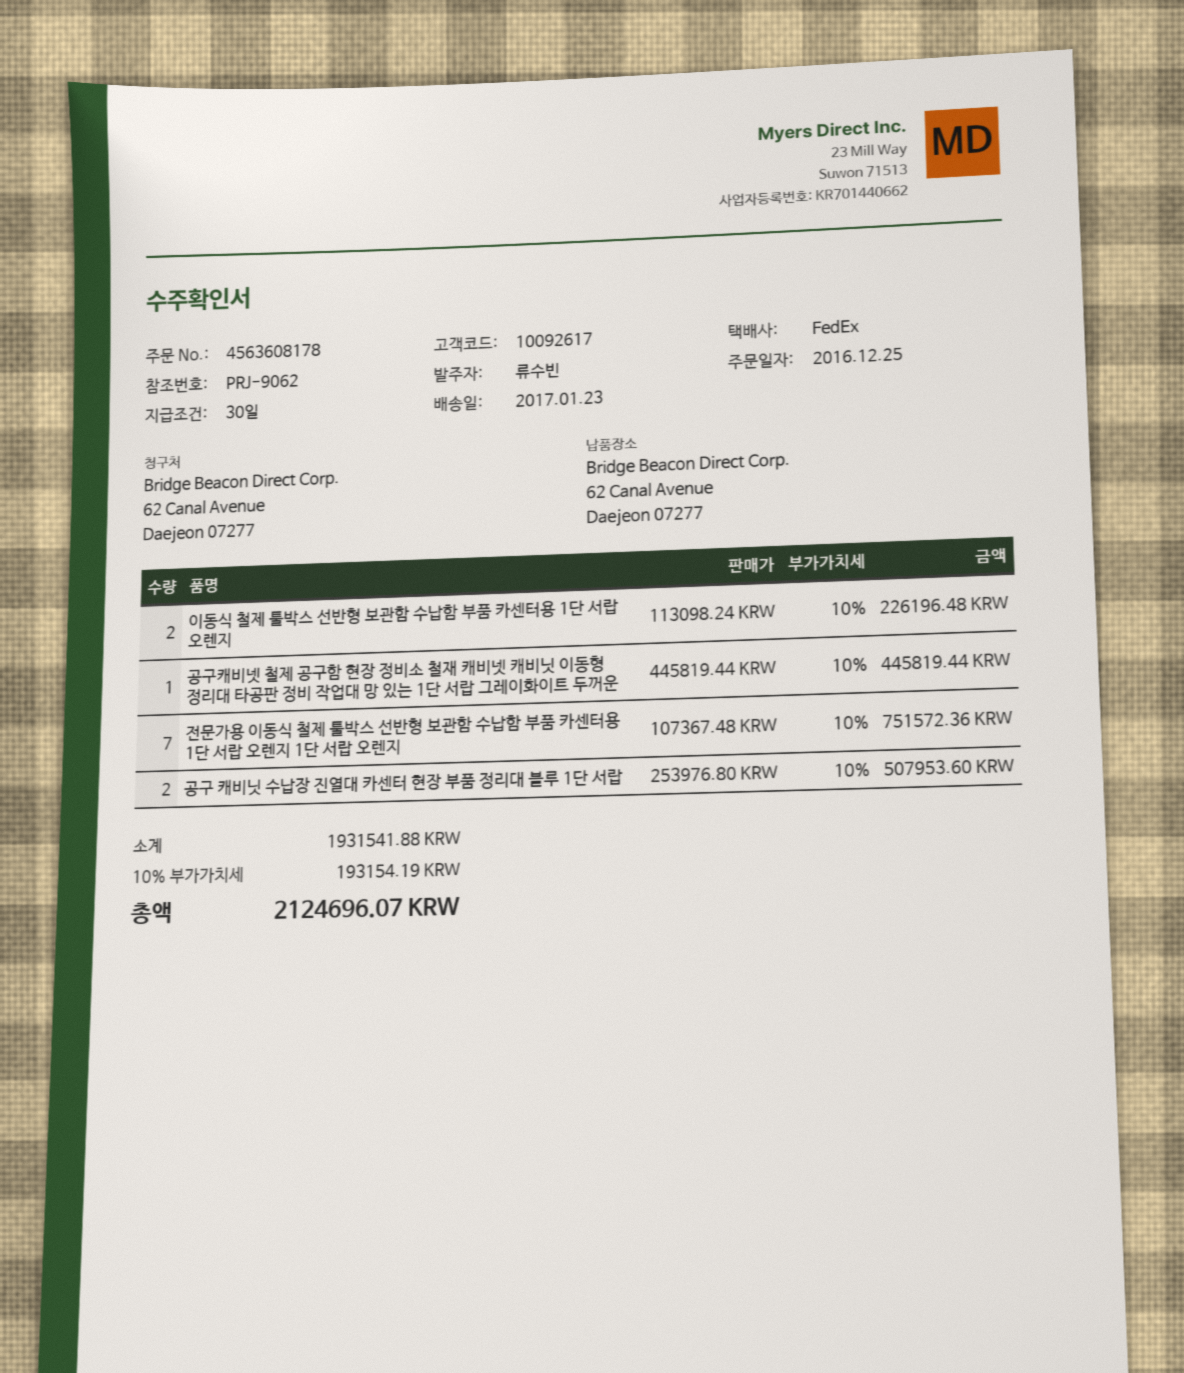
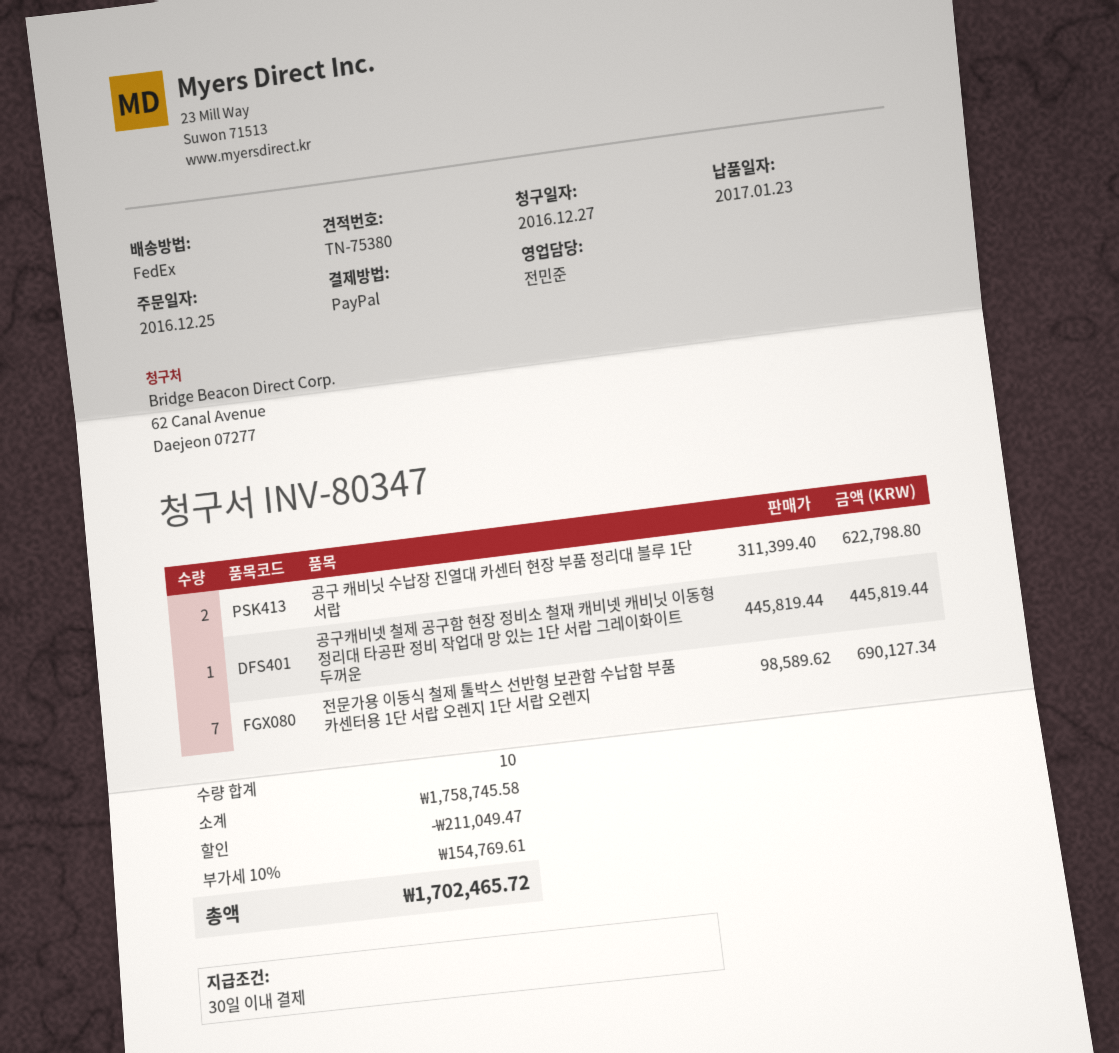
이동식 철제 툴박스 선반형 보관함 수납함 부품 카센터용 1단 서랍 오렌지: 2 x 113098.24 = 226196.48 -> none
전문가용 이동식 철제 툴박스 선반형 보관함 수납함 부품 카센터용 1단 서랍 오렌지 1단 서랍 오렌지: 7 x 107367.48 = 751572.36 -> 7 x 98589.62 = 690127.34
공구 캐비닛 수납장 진열대 카센터 현장 부품 정리대 블루 1단 서랍: 2 x 253976.80 = 507953.60 -> 2 x 311399.40 = 622798.80
subtotal: 1931541.88 -> 1758745.58
discount: none -> 211049.47
tax: 10% = 193154.19 -> 10% = 154769.61
total: 2124696.07 -> 1702465.72

